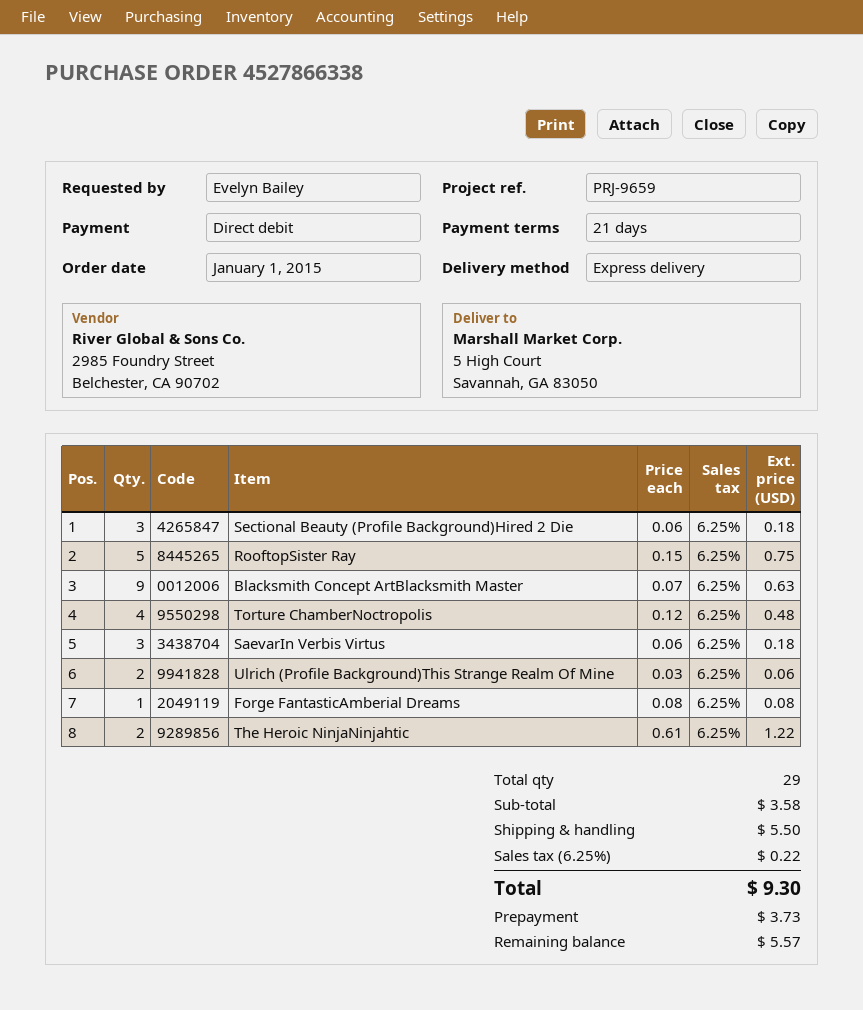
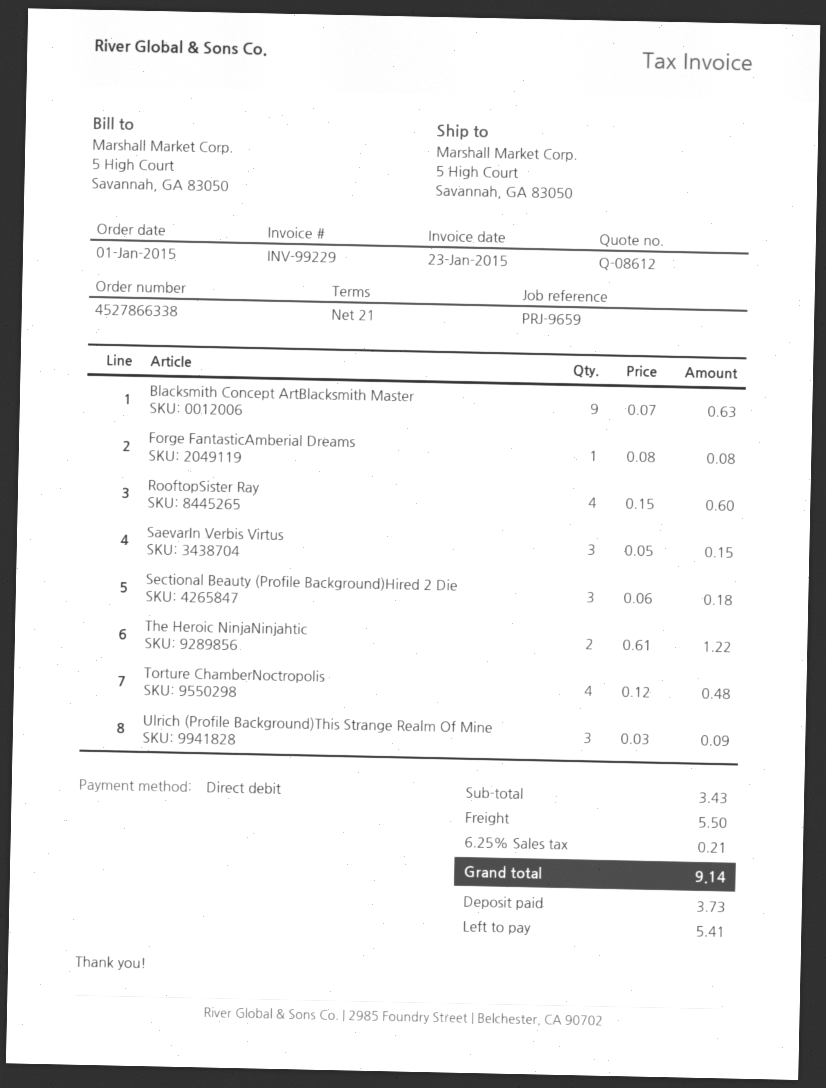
RooftopSister Ray: 5 x 0.15 = 0.75 -> 4 x 0.15 = 0.60
SaevarIn Verbis Virtus: 3 x 0.06 = 0.18 -> 3 x 0.05 = 0.15
Ulrich (Profile Background)This Strange Realm Of Mine: 2 x 0.03 = 0.06 -> 3 x 0.03 = 0.09
subtotal: 3.58 -> 3.43
tax: 6.25% = 0.22 -> 6.25% = 0.21
total: 9.30 -> 9.14
balance: 5.57 -> 5.41

